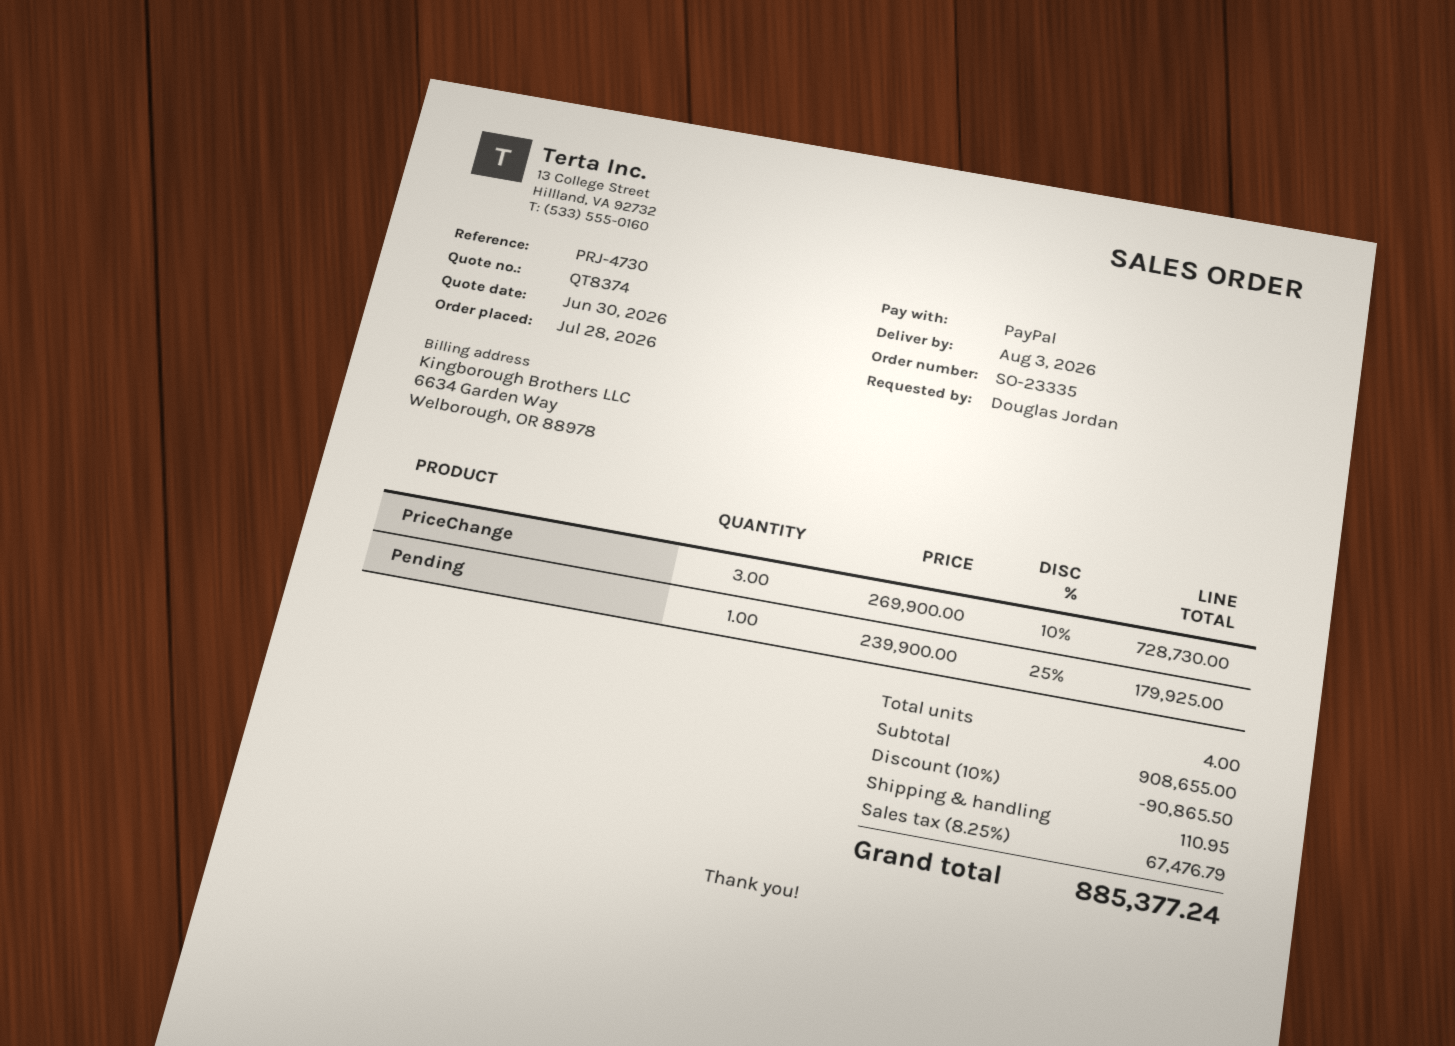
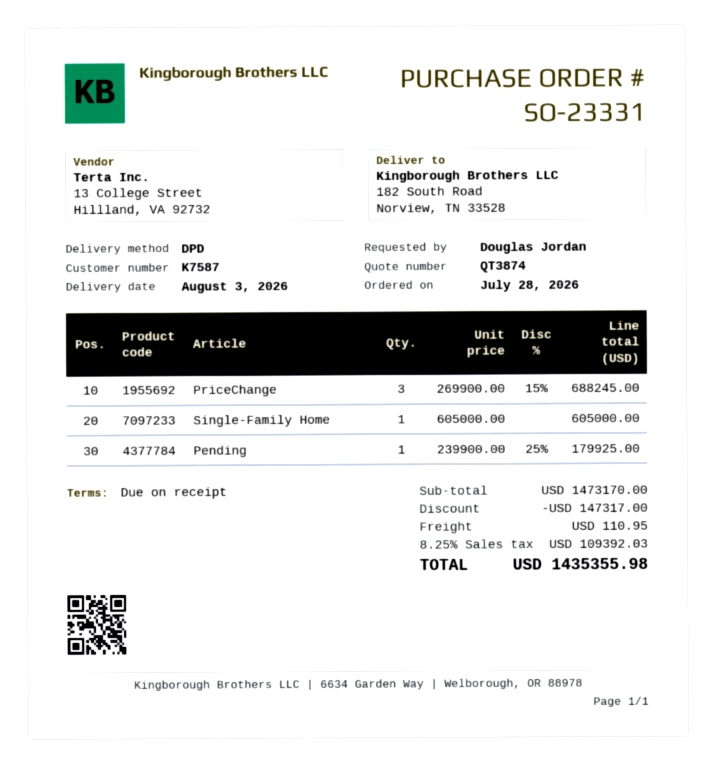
quote number: QT8374 -> QT3874
order number: SO-23335 -> SO-23331
PriceChange: 3 x 269900.00 - 10% = 728730.00 -> 3 x 269900.00 - 15% = 688245.00
Single-Family Home: none -> 1 x 605000.00 = 605000.00
subtotal: 908655.00 -> 1473170.00
discount: 90865.50 -> 147317.00
tax: 8.25% = 67476.79 -> 8.25% = 109392.03
total: 885377.24 -> 1435355.98

